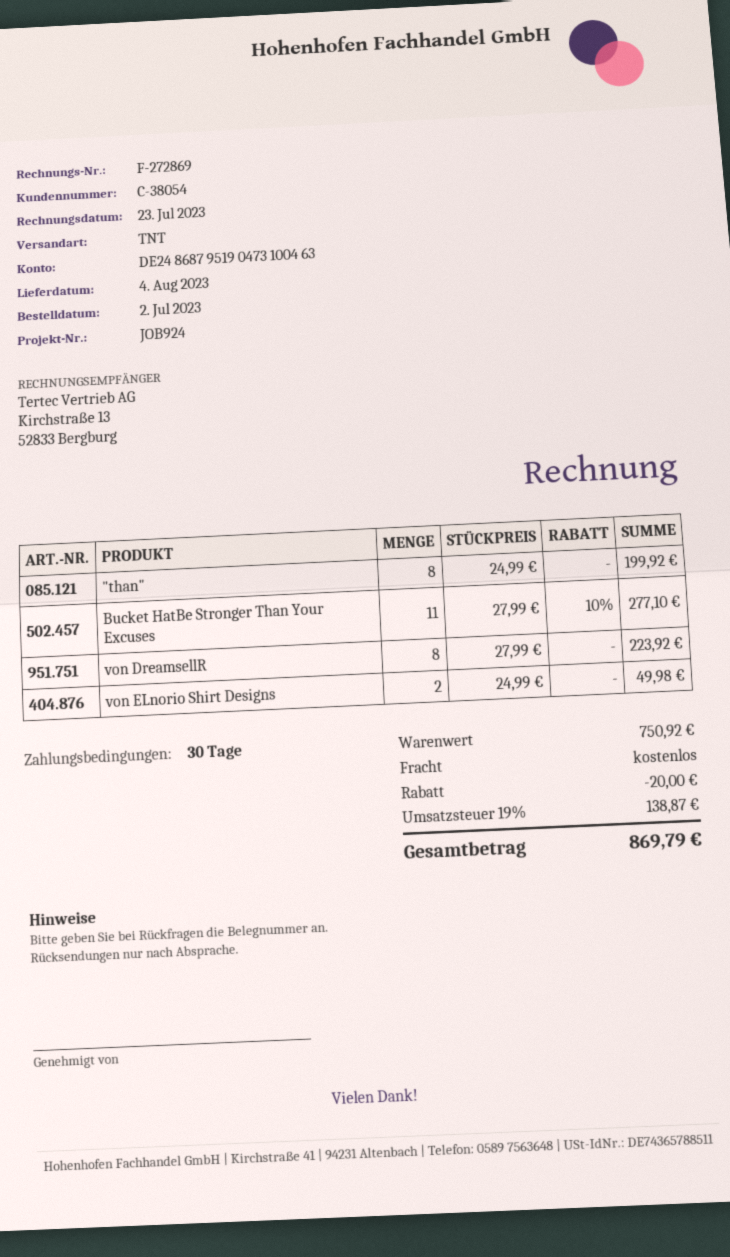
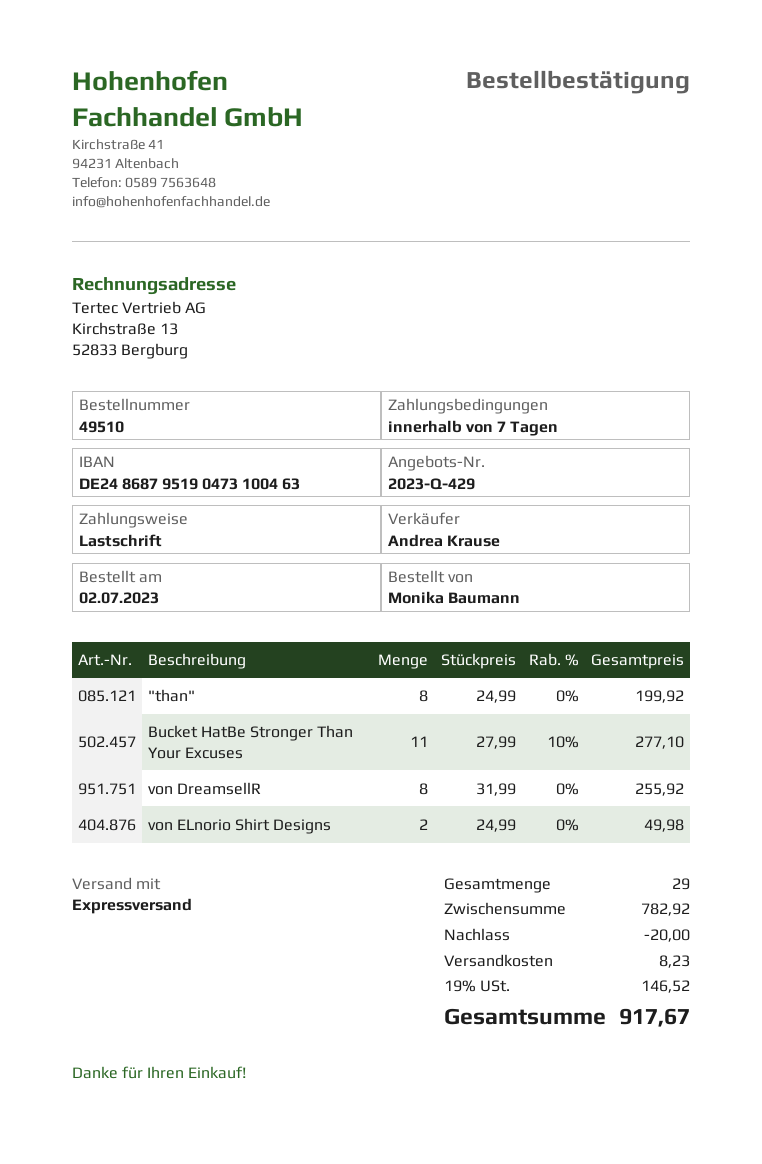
payment terms: 30 days -> 7 days
shipping method: TNT -> express
von DreamsellR: 8 x 27.99 = 223.92 -> 8 x 31.99 = 255.92
subtotal: 750.92 -> 782.92
shipping: 0.00 -> 8.23
tax: 19% = 138.87 -> 19% = 146.52
total: 869.79 -> 917.67

